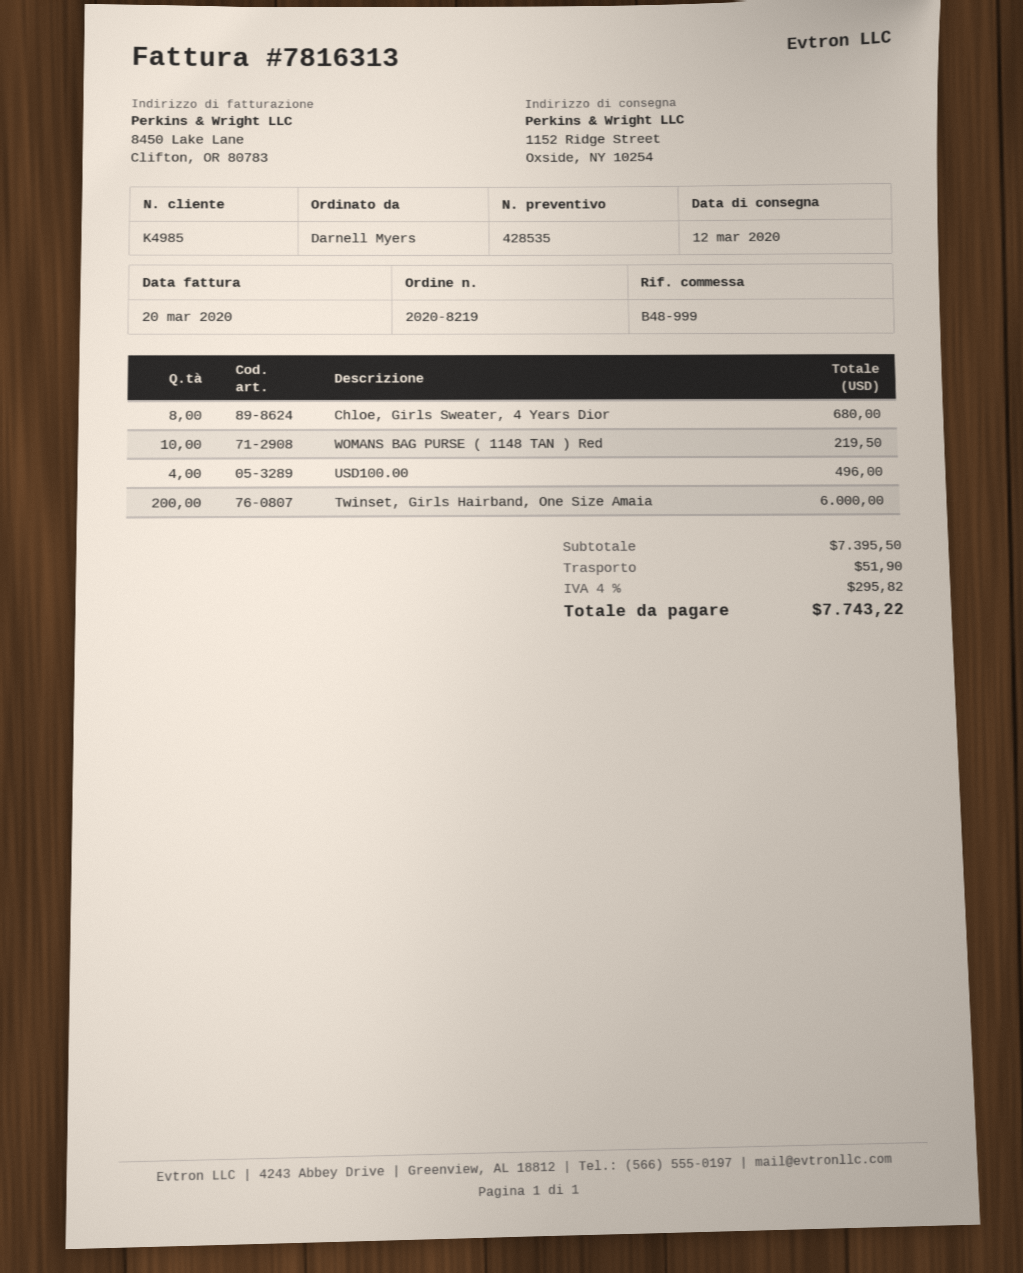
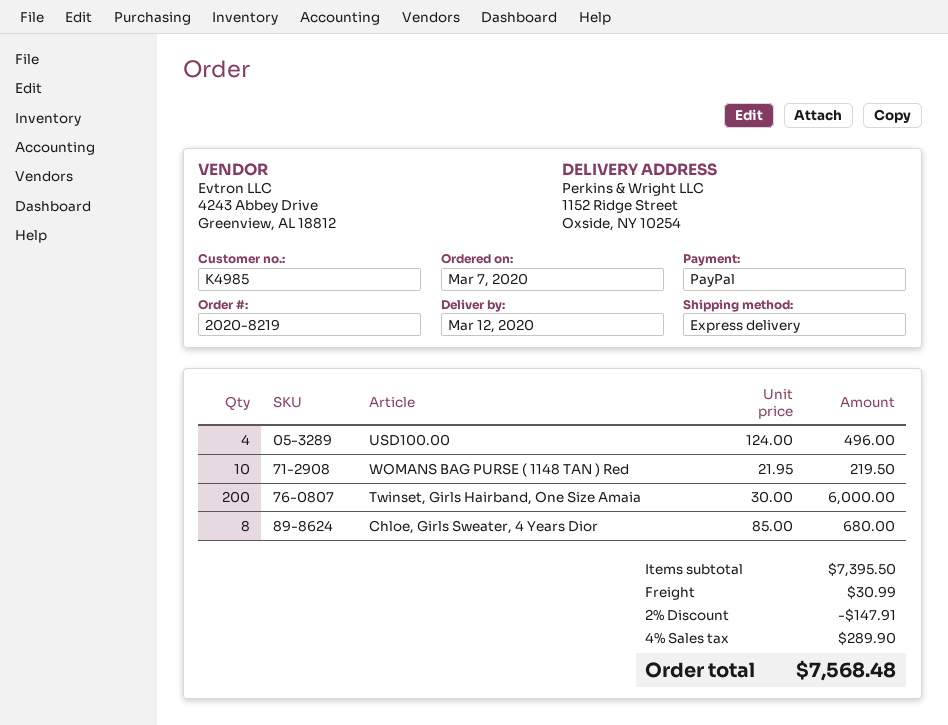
discount: none -> 2% = 147.91
shipping: 51.90 -> 30.99
tax: 4% = 295.82 -> 4% = 289.90
total: 7743.22 -> 7568.48

